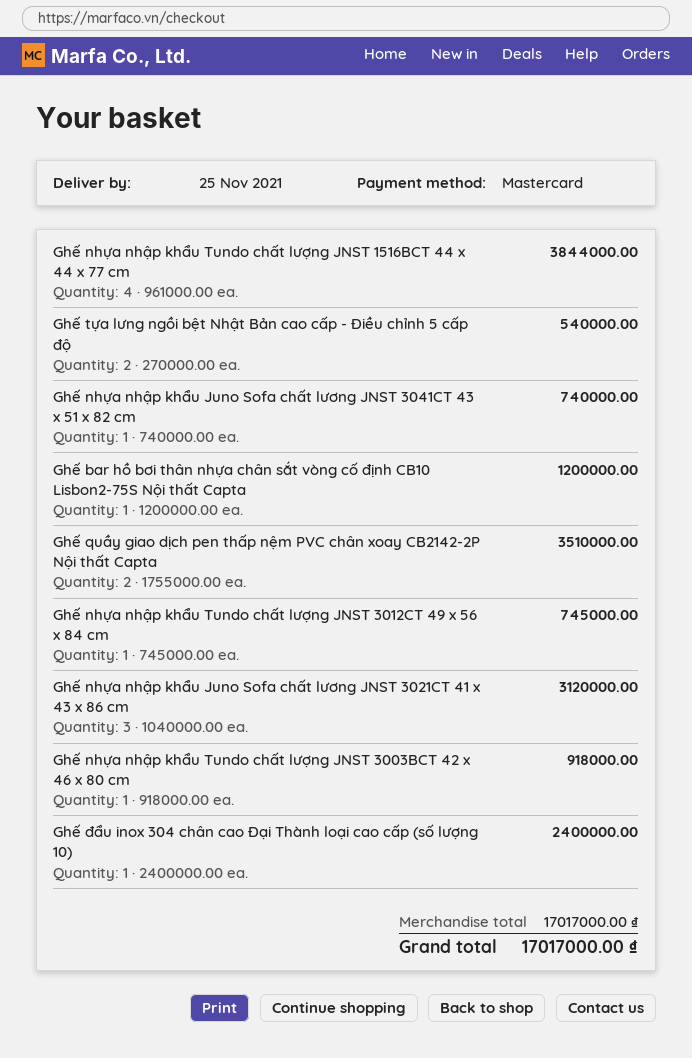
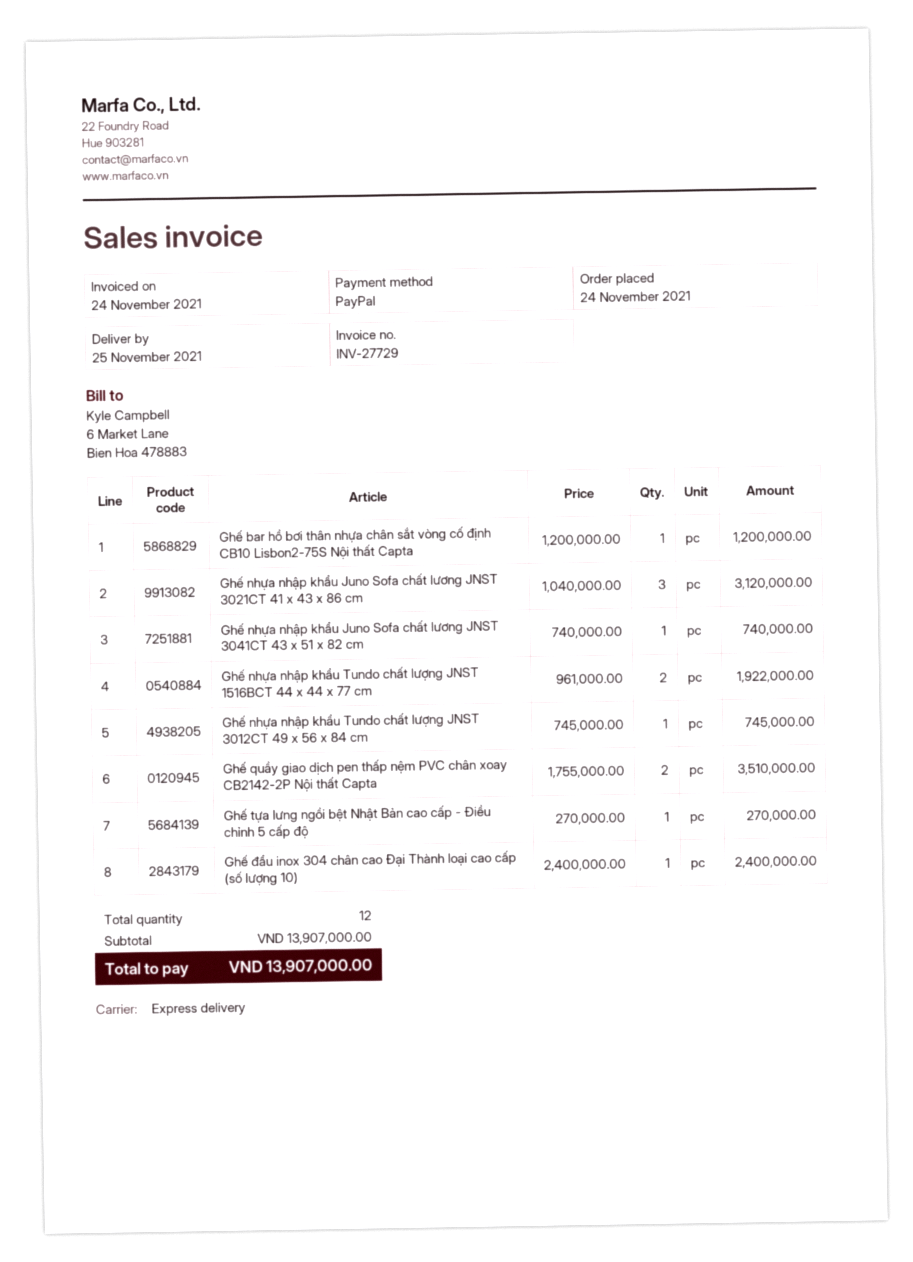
payment method: Mastercard -> PayPal
Ghế nhựa nhập khẩu Tundo chất lượng JNST 1516BCT 44 x 44 x 77 cm: 4 x 961000.00 = 3844000.00 -> 2 x 961000.00 = 1922000.00
Ghế tựa lưng ngồi bệt Nhật Bản cao cấp - Điều chỉnh 5 cấp độ: 2 x 270000.00 = 540000.00 -> 1 x 270000.00 = 270000.00
Ghế nhựa nhập khẩu Tundo chất lượng JNST 3003BCT 42 x 46 x 80 cm: 1 x 918000.00 = 918000.00 -> none
subtotal: 17017000.00 -> 13907000.00
total: 17017000.00 -> 13907000.00

